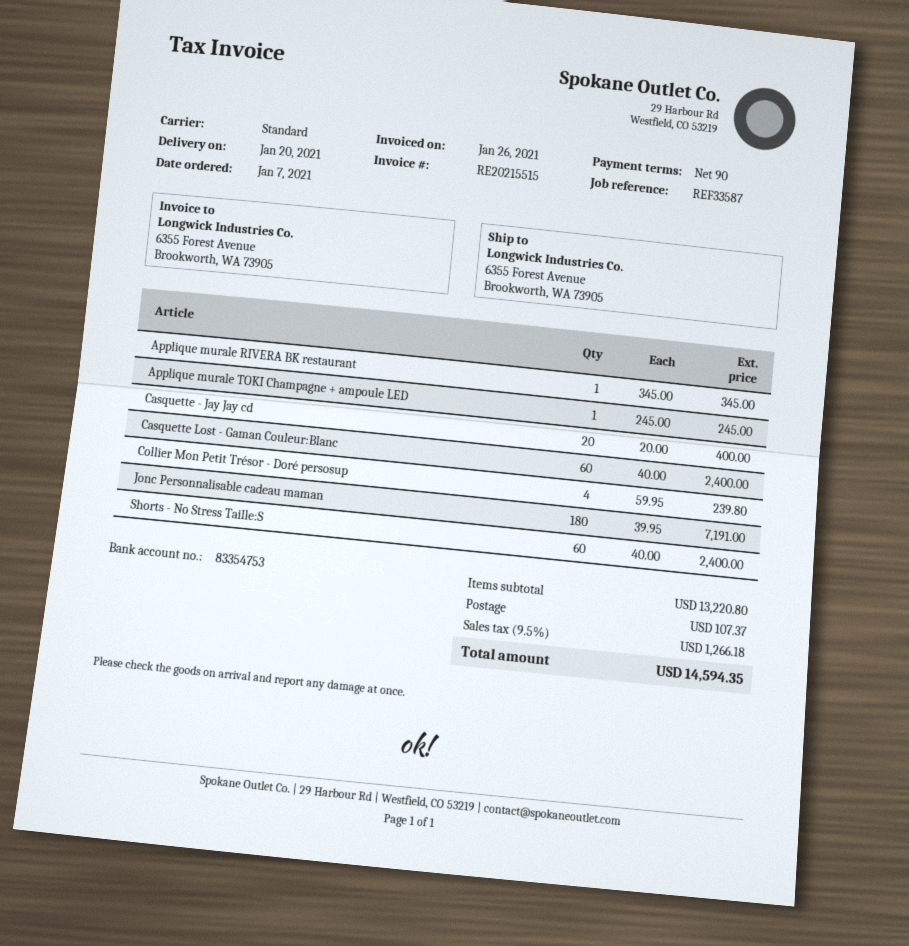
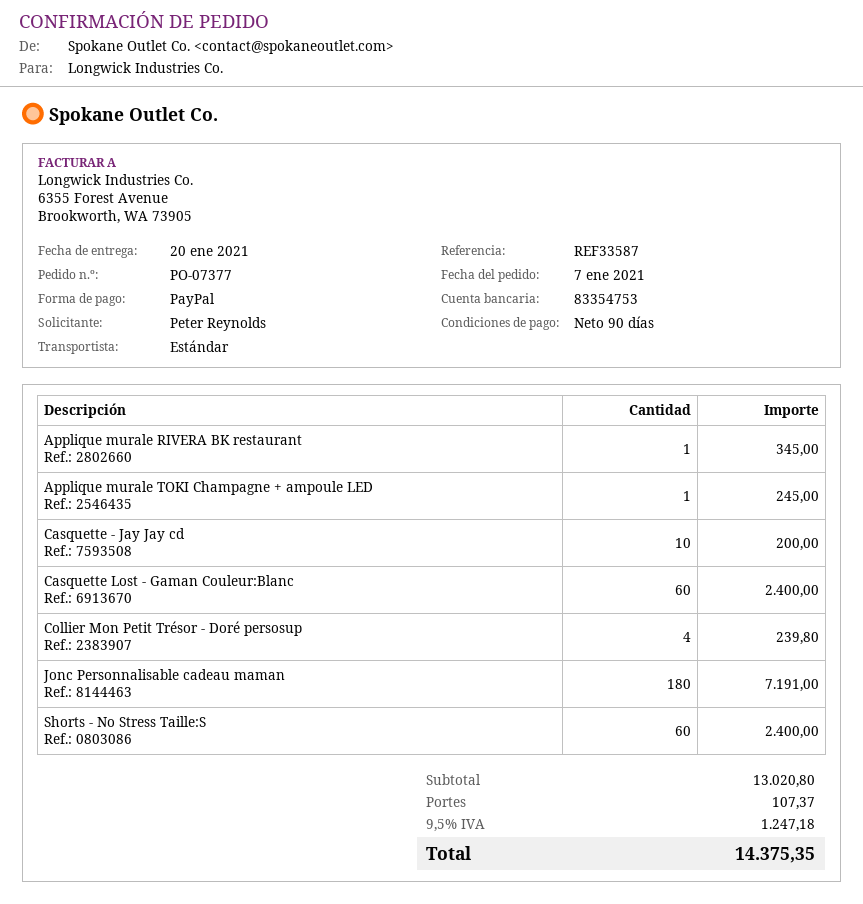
Casquette - Jay Jay cd: 20 for 400.00 -> 10 for 200.00
subtotal: 13220.80 -> 13020.80
tax: 9.5% = 1266.18 -> 9.5% = 1247.18
total: 14594.35 -> 14375.35

